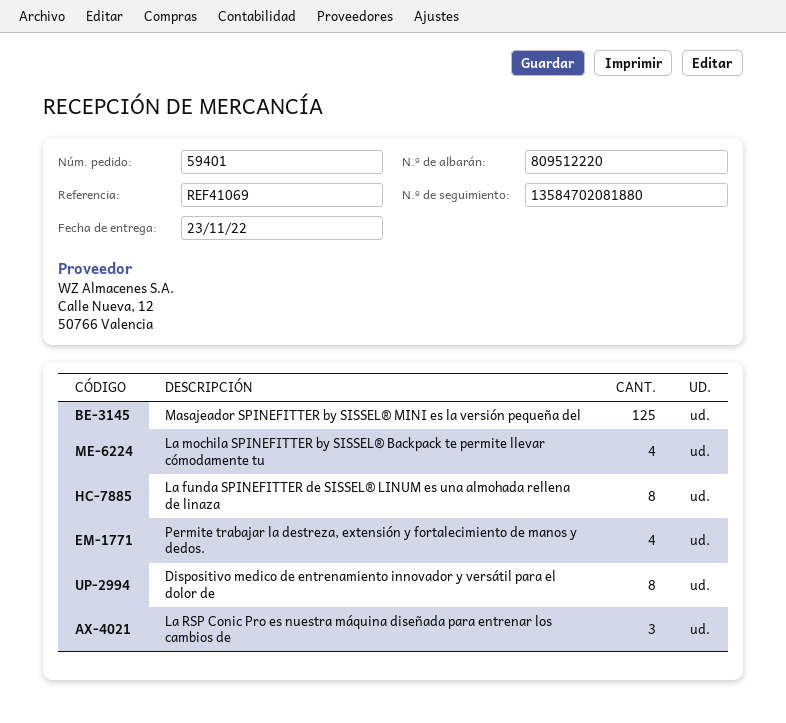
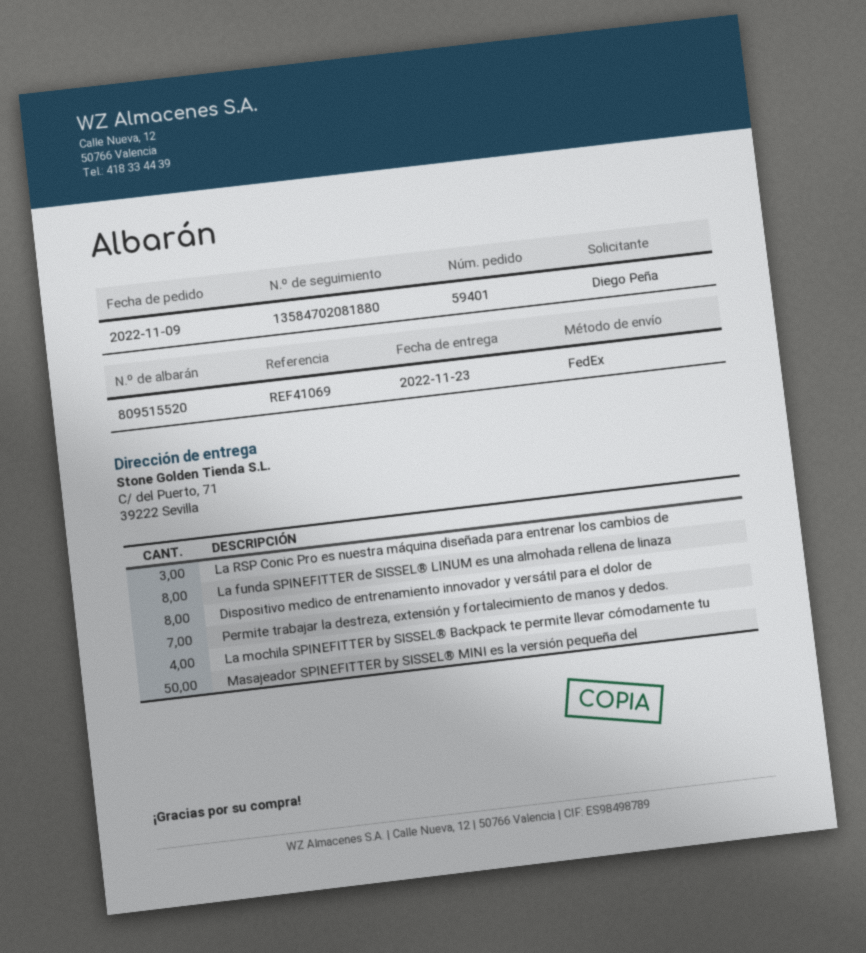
delivery note number: 809512220 -> 809515520
Masajeador SPINEFITTER by SISSEL® MINI es la versión pequeña del: 125 -> 50
Permite trabajar la destreza, extensión y fortalecimiento de manos y dedos.: 4 -> 7

